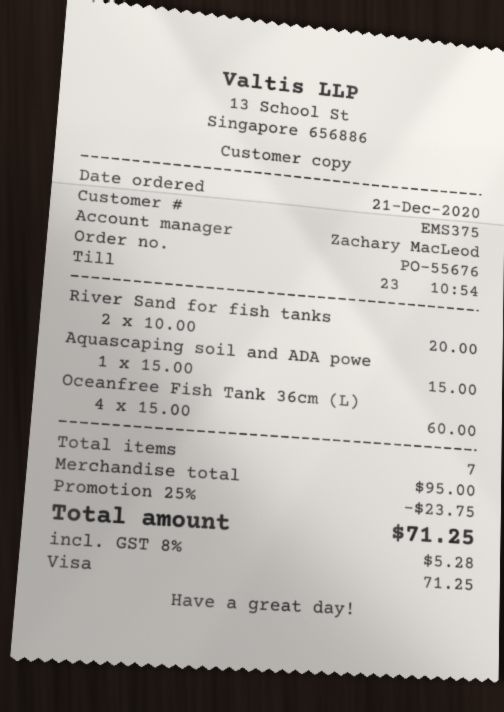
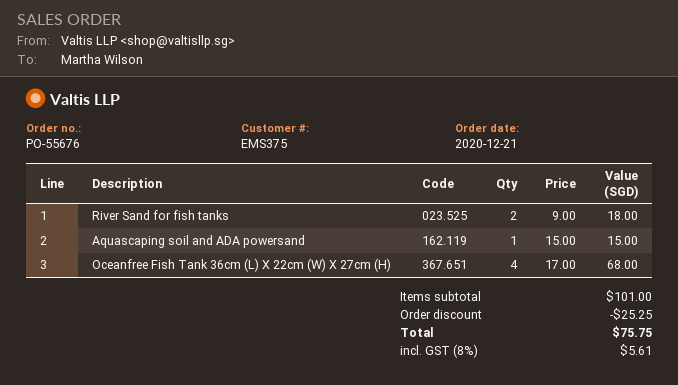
River Sand for fish tanks: 2 x 10.00 = 20.00 -> 2 x 9.00 = 18.00
Oceanfree Fish Tank 36cm (L): 4 x 15.00 = 60.00 -> 4 x 17.00 = 68.00
subtotal: 95.00 -> 101.00
discount: 23.75 -> 25.25
tax: 8% = 5.28 -> 8% = 5.61
total: 71.25 -> 75.75

